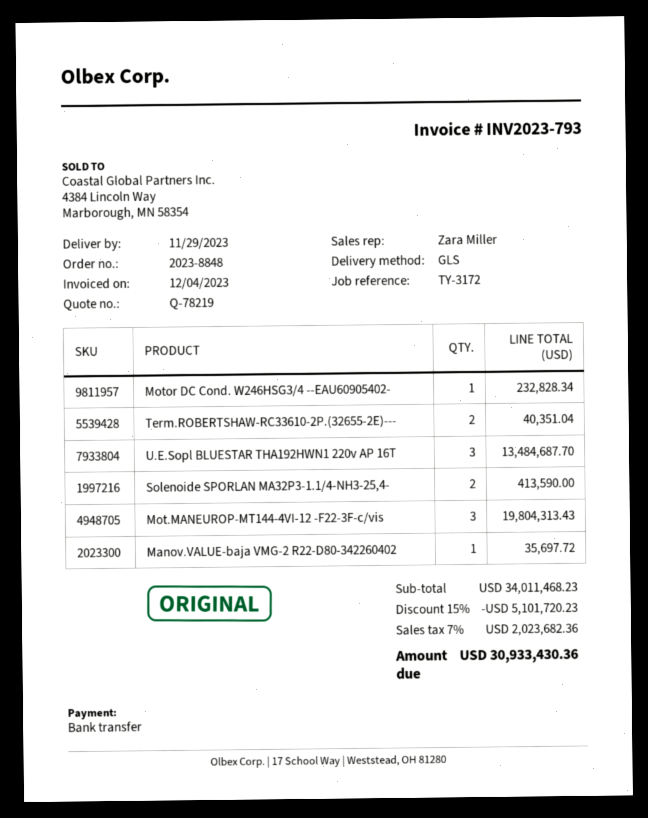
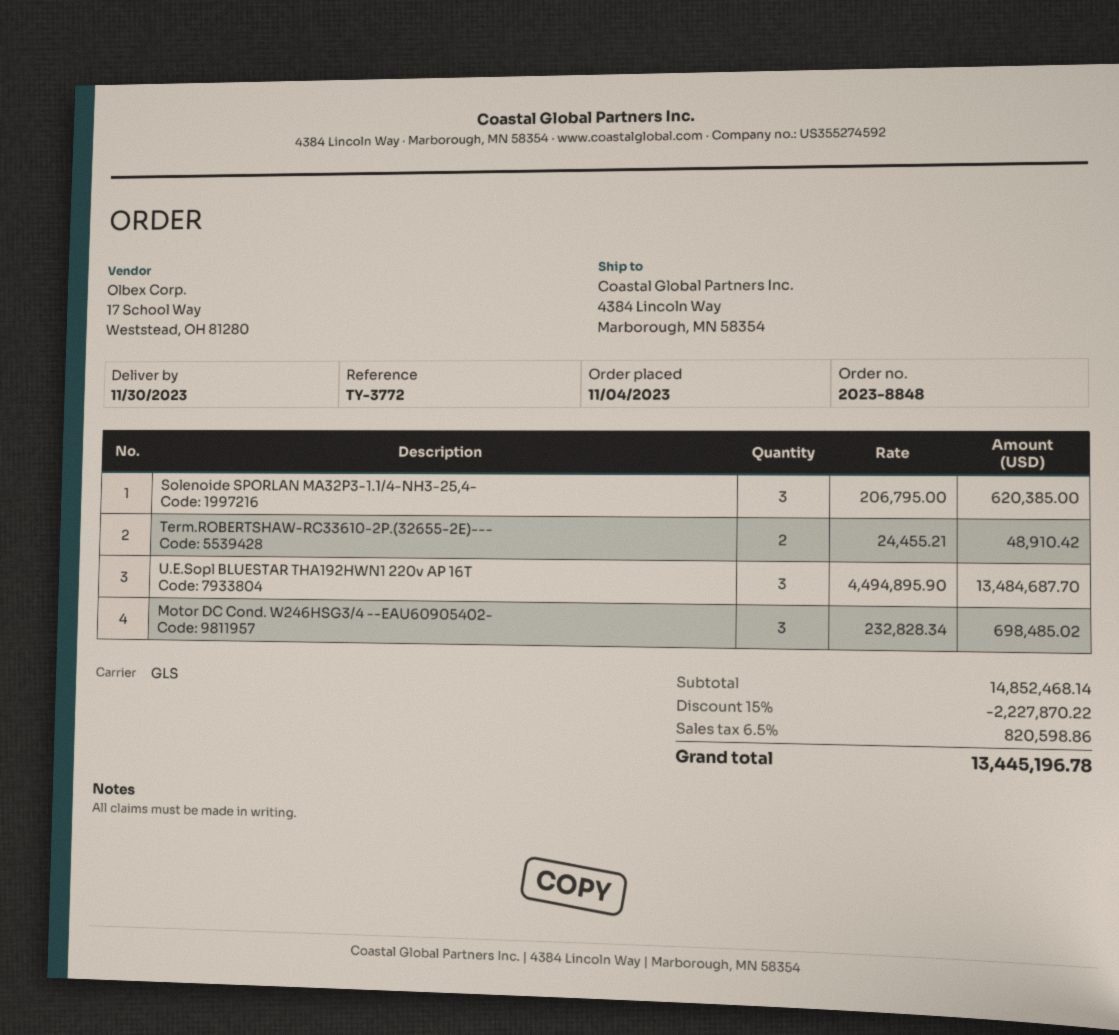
delivery date: 2023-11-29 -> 2023-11-30
reference: TY-3172 -> TY-3772
Motor DC Cond. W246HSG3/4 --EAU60905402-: 1 for 232828.34 -> 3 for 698485.02
Term.ROBERTSHAW-RC33610-2P.(32655-2E)---: 2 for 40351.04 -> 2 for 48910.42
Solenoide SPORLAN MA32P3-1.1/4-NH3-25,4-: 2 for 413590.00 -> 3 for 620385.00
Mot.MANEUROP-MT144-4VI-12 -F22-3F-c/vis: 3 for 19804313.43 -> none
Manov.VALUE-baja VMG-2 R22-D80-342260402: 1 for 35697.72 -> none
subtotal: 34011468.23 -> 14852468.14
discount: 15% = 5101720.23 -> 15% = 2227870.22
tax: 7% = 2023682.36 -> 6.5% = 820598.86
total: 30933430.36 -> 13445196.78

